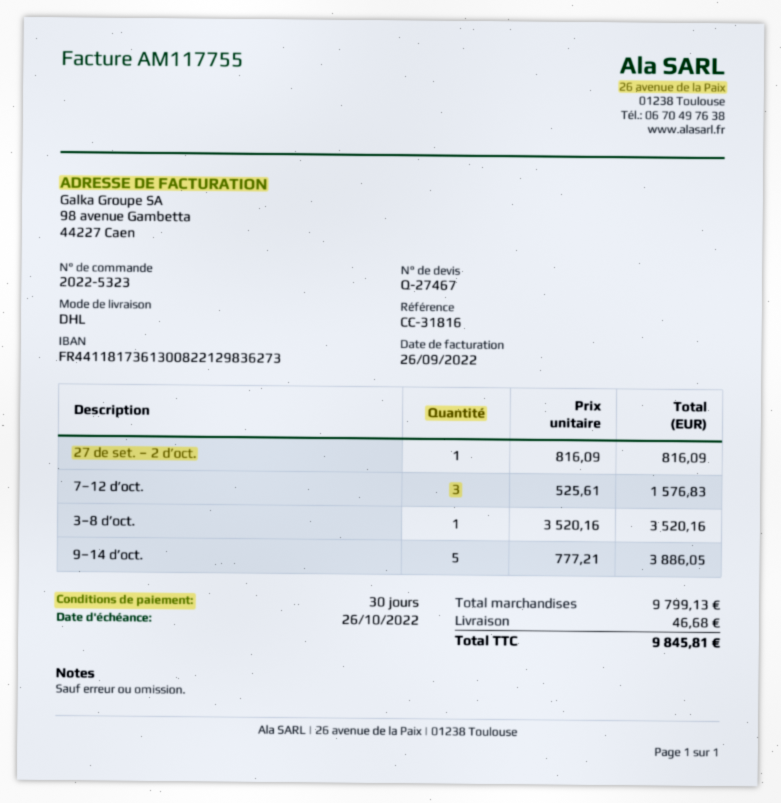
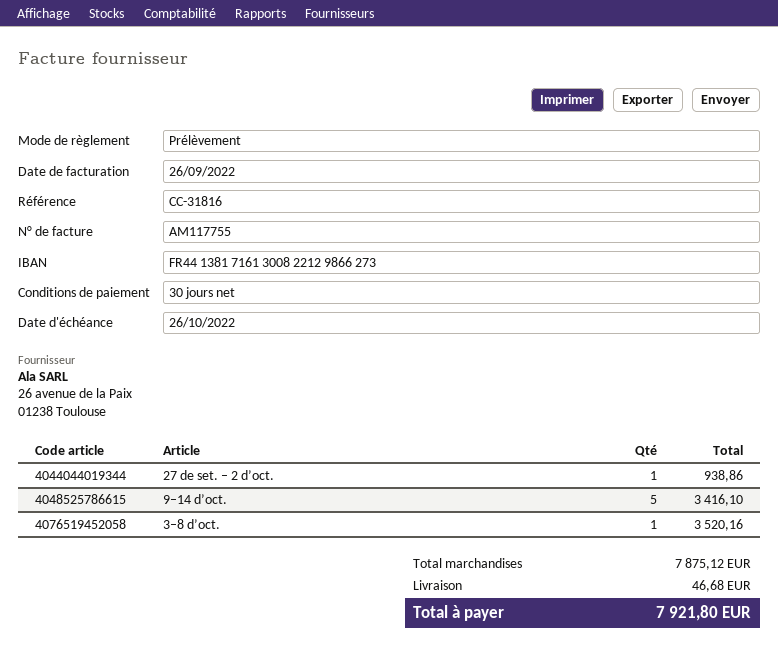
bank account: FR4411817361300822129836273 -> FR4413817161300822129866273
27 de set. – 2 d’oct.: 1 for 816.09 -> 1 for 938.86
7–12 d’oct.: 3 for 1576.83 -> none
9–14 d’oct.: 5 for 3886.05 -> 5 for 3416.10
subtotal: 9799.13 -> 7875.12
total: 9845.81 -> 7921.80

